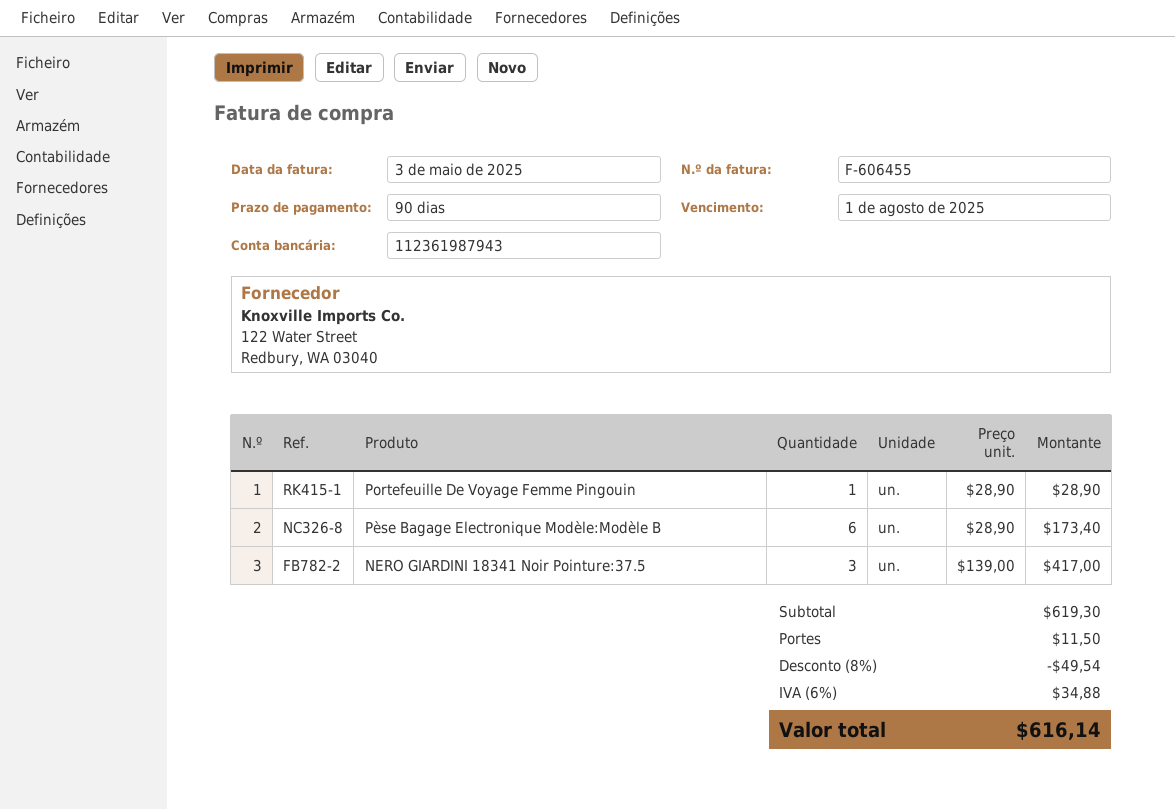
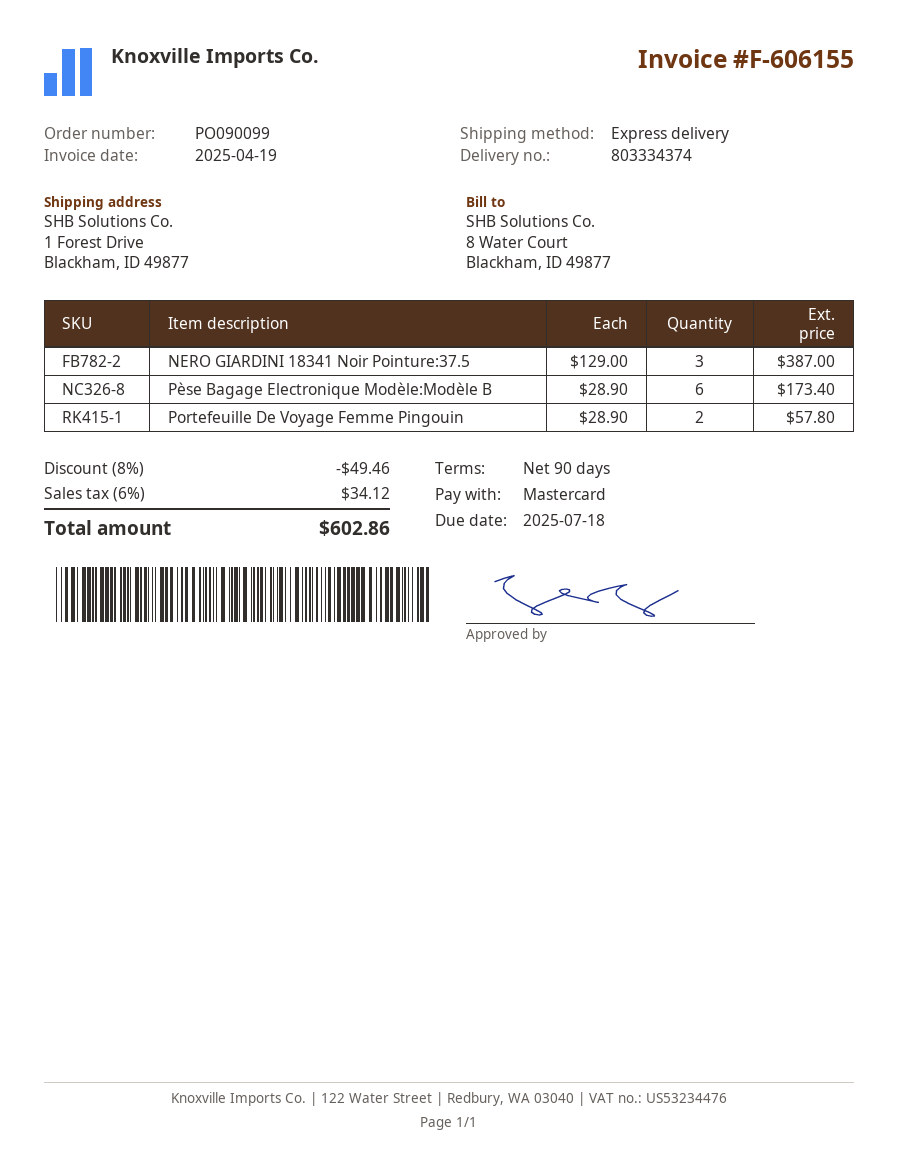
invoice number: F-606455 -> F-606155
invoice date: 2025-05-03 -> 2025-04-19
due date: 2025-08-01 -> 2025-07-18
Portefeuille De Voyage Femme Pingouin: 1 x 28.90 = 28.90 -> 2 x 28.90 = 57.80
NERO GIARDINI 18341 Noir Pointure:37.5: 3 x 139.00 = 417.00 -> 3 x 129.00 = 387.00
discount: 8% = 49.54 -> 8% = 49.46
shipping: 11.50 -> none
tax: 6% = 34.88 -> 6% = 34.12
total: 616.14 -> 602.86

